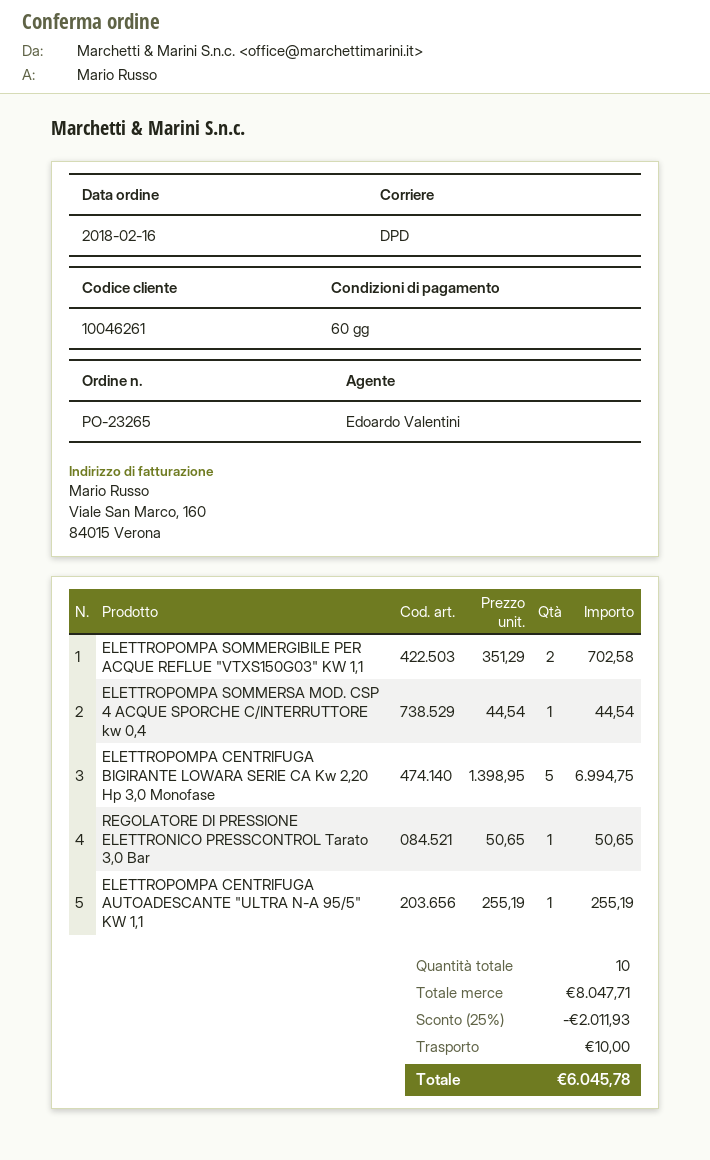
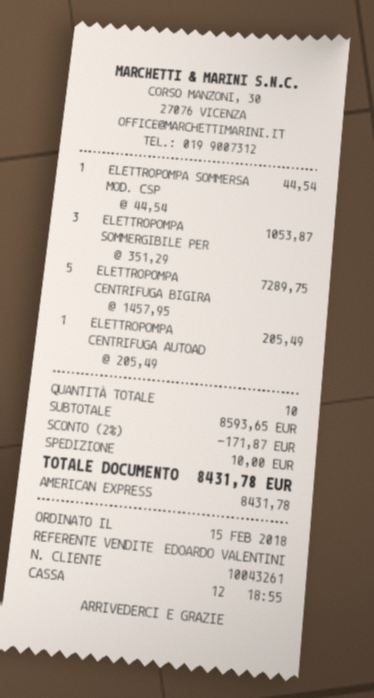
order date: 2018-02-16 -> 2018-02-15
customer number: 10046261 -> 10043261
ELETTROPOMPA SOMMERGIBILE PER ACQUE REFLUE "VTXS150G03" KW 1,1: 2 x 351.29 = 702.58 -> 3 x 351.29 = 1053.87
ELETTROPOMPA CENTRIFUGA BIGIRANTE LOWARA SERIE CA Kw 2,20 Hp 3,0 Monofase: 5 x 1398.95 = 6994.75 -> 5 x 1457.95 = 7289.75
REGOLATORE DI PRESSIONE ELETTRONICO PRESSCONTROL Tarato 3,0 Bar: 1 x 50.65 = 50.65 -> none
ELETTROPOMPA CENTRIFUGA AUTOADESCANTE "ULTRA N-A 95/5" KW 1,1: 1 x 255.19 = 255.19 -> 1 x 205.49 = 205.49
subtotal: 8047.71 -> 8593.65
discount: 25% = 2011.93 -> 2% = 171.87
total: 6045.78 -> 8431.78

